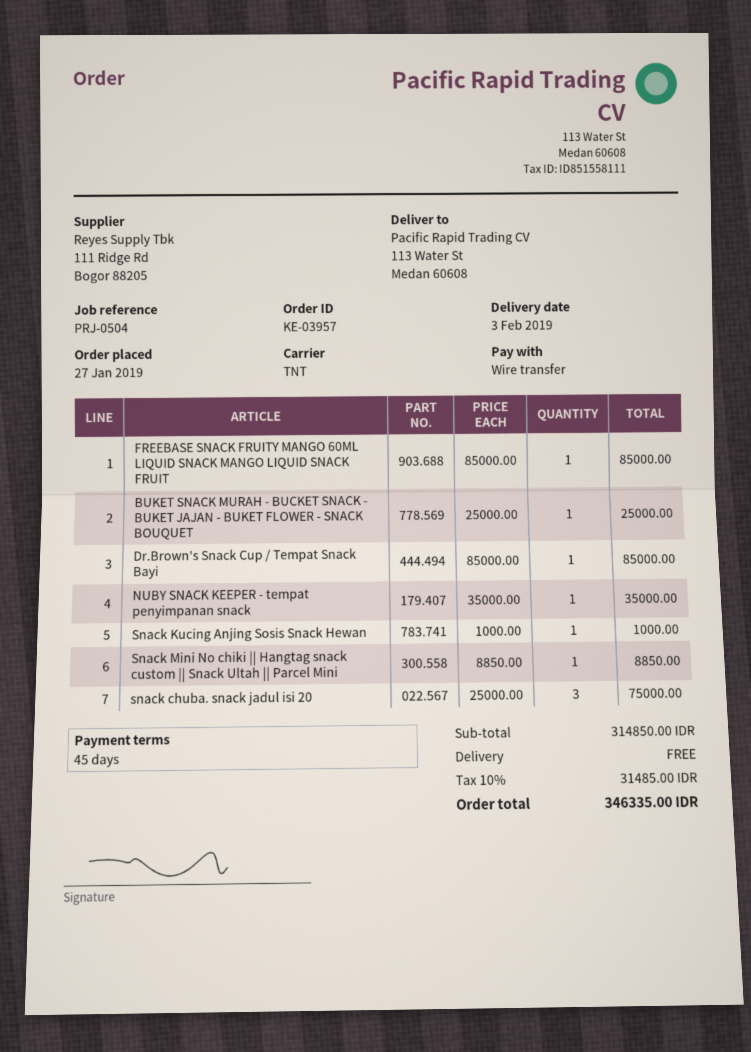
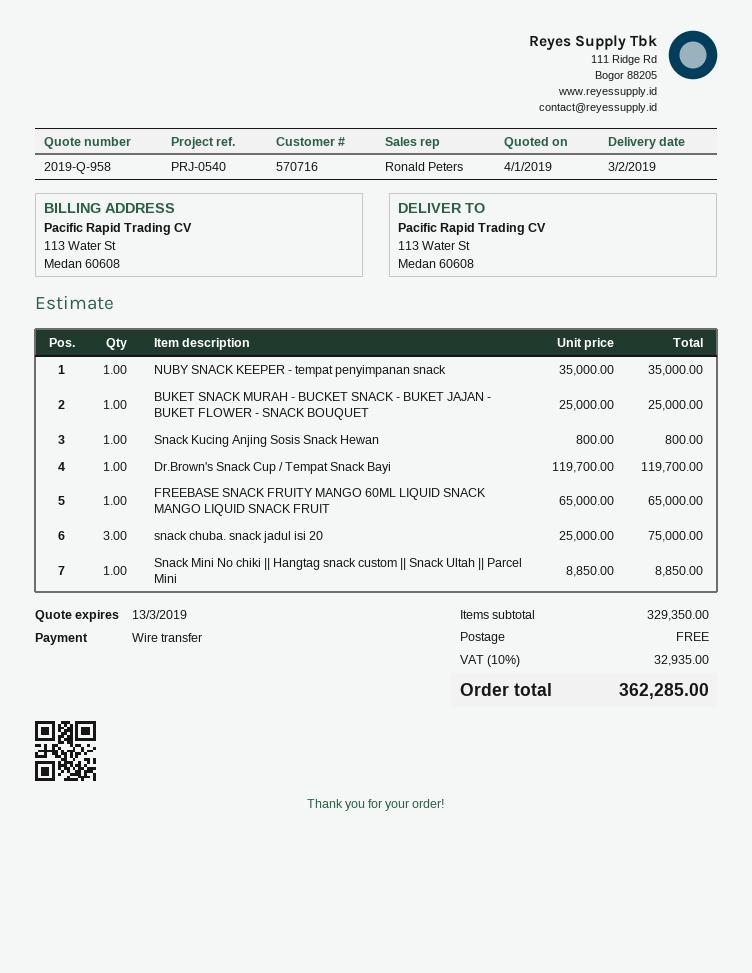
reference: PRJ-0504 -> PRJ-0540
FREEBASE SNACK FRUITY MANGO 60ML LIQUID SNACK MANGO LIQUID SNACK FRUIT: 1 x 85000.00 = 85000.00 -> 1 x 65000.00 = 65000.00
Dr.Brown's Snack Cup / Tempat Snack Bayi: 1 x 85000.00 = 85000.00 -> 1 x 119700.00 = 119700.00
Snack Kucing Anjing Sosis Snack Hewan: 1 x 1000.00 = 1000.00 -> 1 x 800.00 = 800.00
subtotal: 314850.00 -> 329350.00
tax: 10% = 31485.00 -> 10% = 32935.00
total: 346335.00 -> 362285.00

